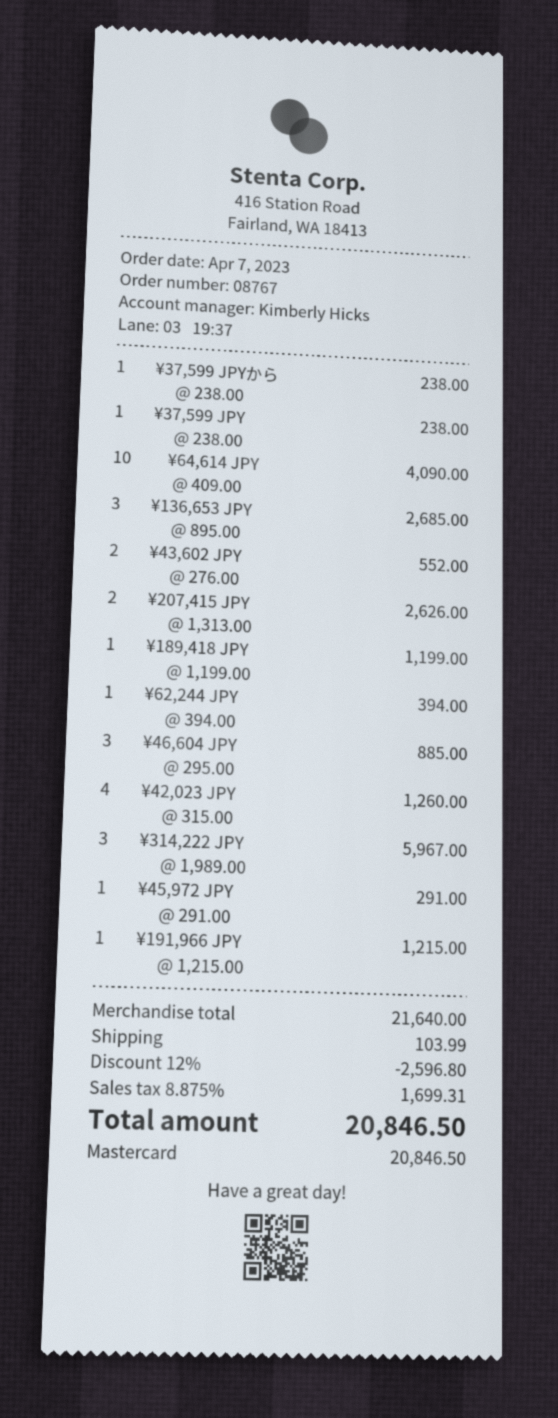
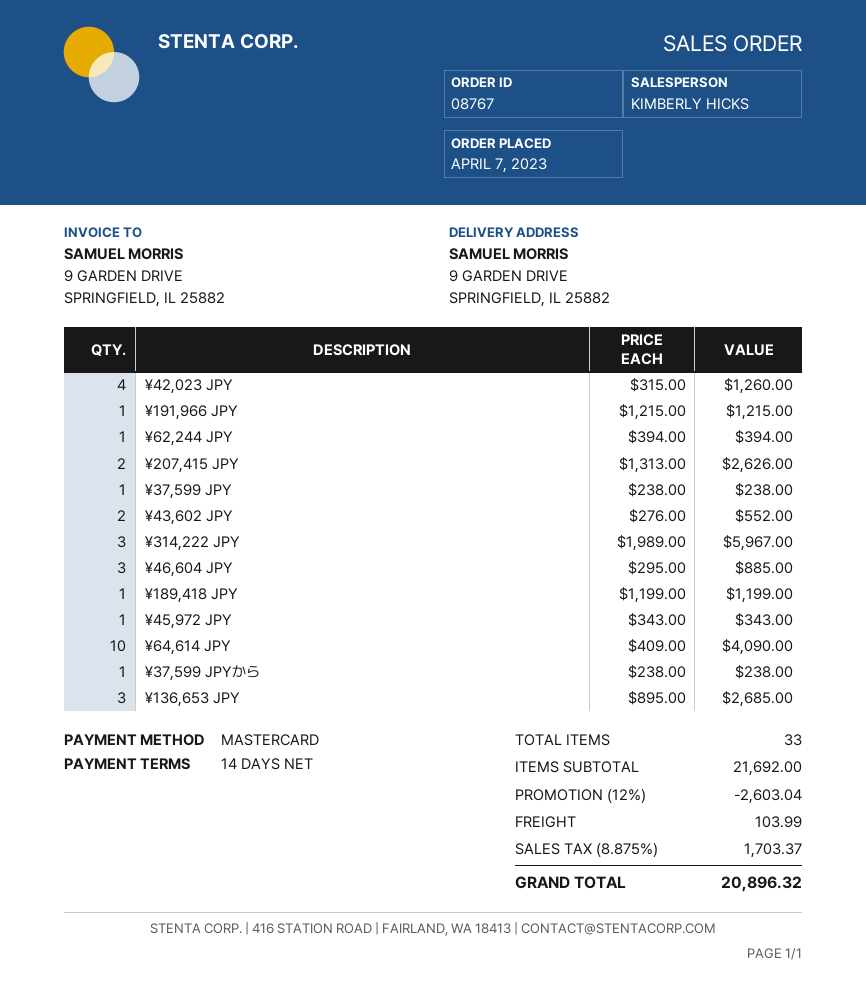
¥45,972 JPY: 1 x 291.00 = 291.00 -> 1 x 343.00 = 343.00
subtotal: 21640.00 -> 21692.00
discount: 12% = 2596.80 -> 12% = 2603.04
tax: 8.875% = 1699.31 -> 8.875% = 1703.37
total: 20846.50 -> 20896.32

